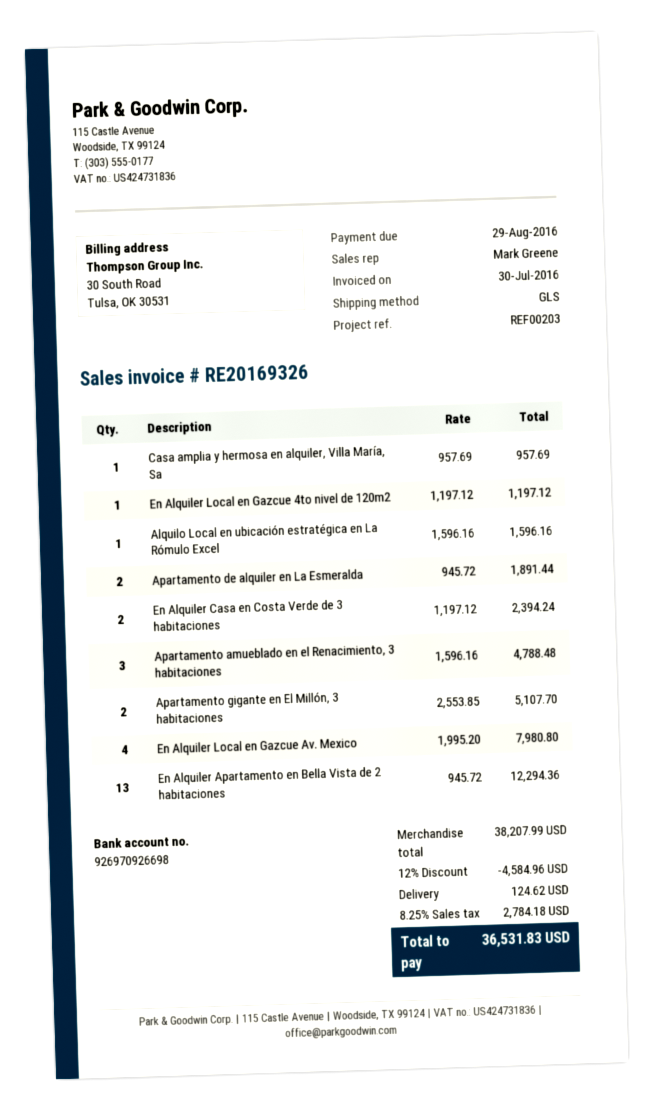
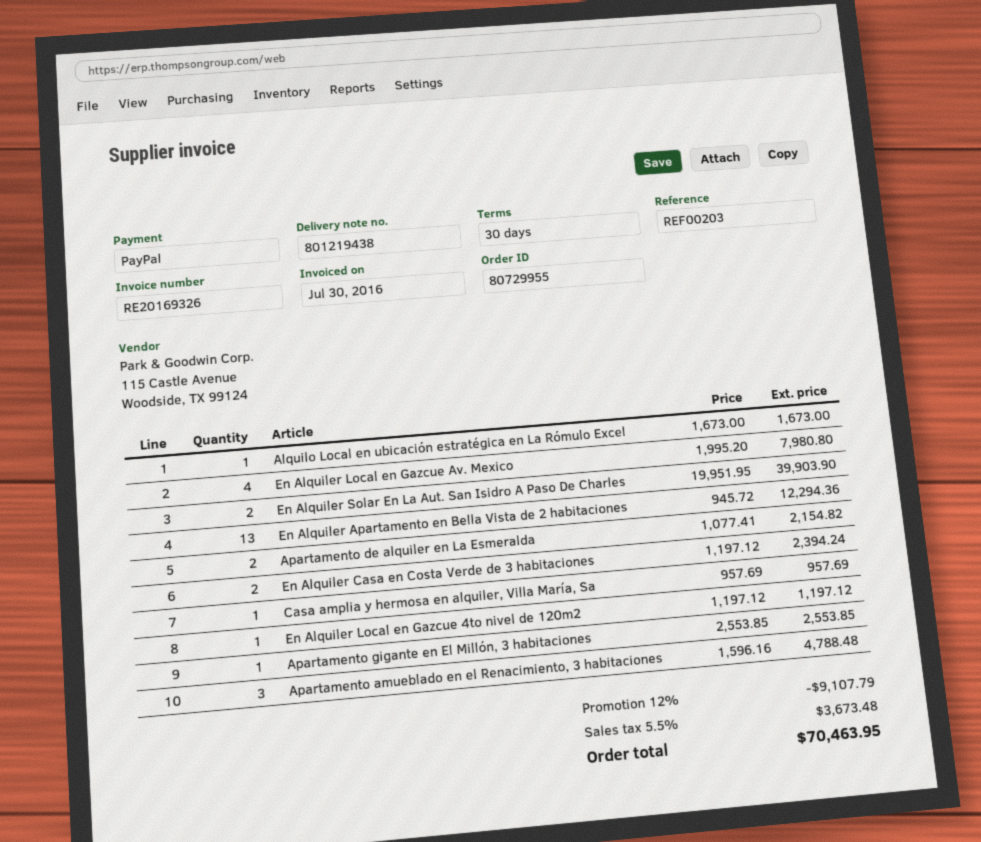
Alquilo Local en ubicación estratégica en La Rómulo Excel: 1 x 1596.16 = 1596.16 -> 1 x 1673.00 = 1673.00
Apartamento de alquiler en La Esmeralda: 2 x 945.72 = 1891.44 -> 2 x 1077.41 = 2154.82
Apartamento gigante en El Millón, 3 habitaciones: 2 x 2553.85 = 5107.70 -> 1 x 2553.85 = 2553.85
En Alquiler Solar En La Aut. San Isidro A Paso De Charles: none -> 2 x 19951.95 = 39903.90
discount: 12% = 4584.96 -> 12% = 9107.79
shipping: 124.62 -> none
tax: 8.25% = 2784.18 -> 5.5% = 3673.48
total: 36531.83 -> 70463.95

